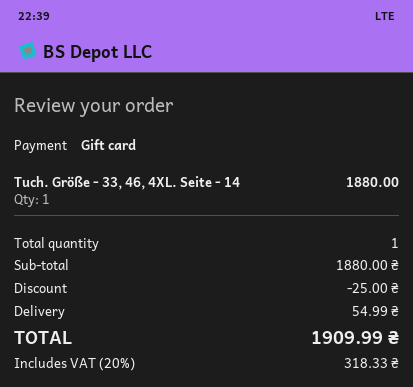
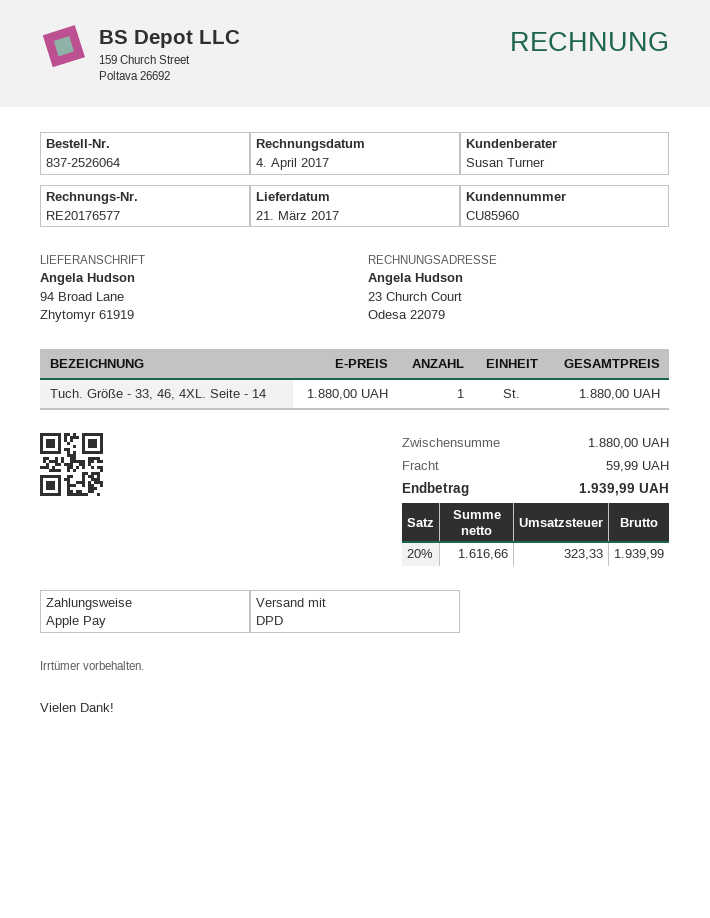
payment method: gift card -> Apple Pay
discount: 25.00 -> none
shipping: 54.99 -> 59.99
tax: 20% = 318.33 -> 20% = 323.33
total: 1909.99 -> 1939.99

